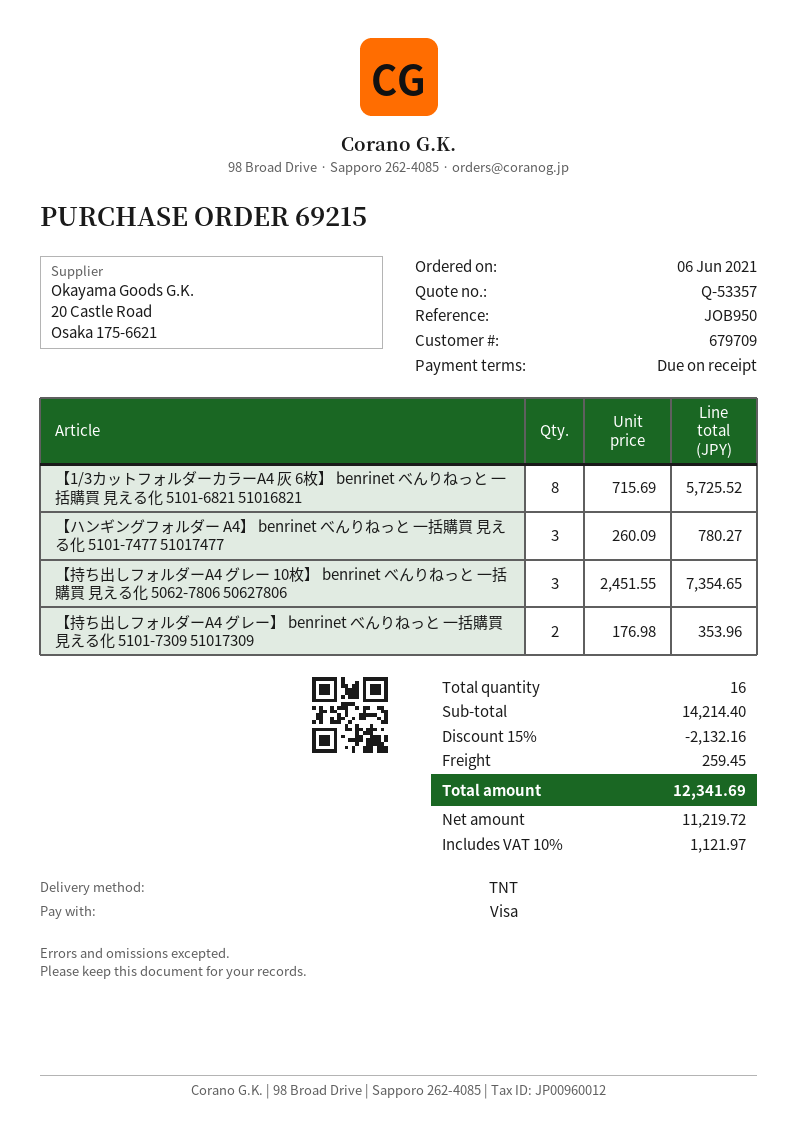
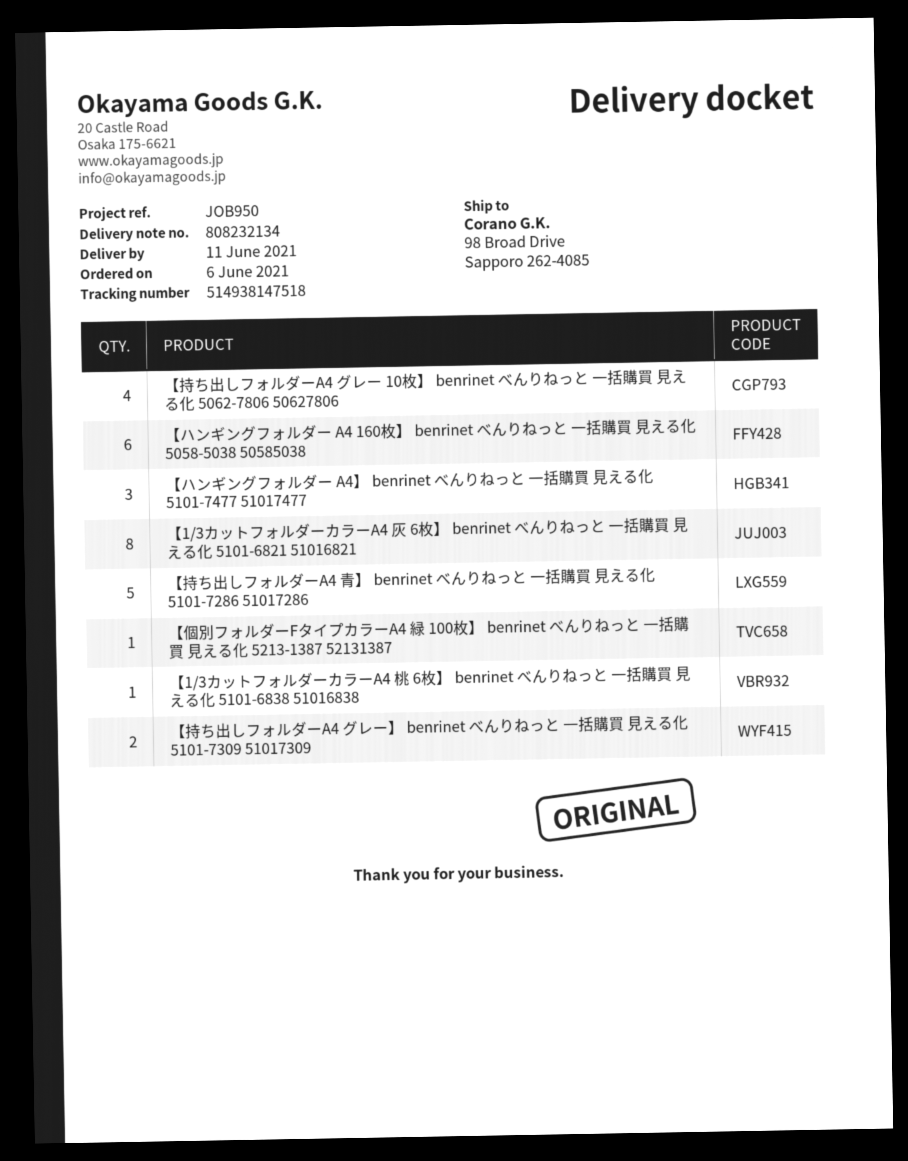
【持ち出しフォルダーA4 グレー 10枚】 benrinet べんりねっと 一括購買 見える化 5062-7806 50627806: 3 -> 4
【ハンギングフォルダー A4 160枚】 benrinet べんりねっと 一括購買 見える化 5058-5038 50585038: none -> 6
【持ち出しフォルダーA4 青】 benrinet べんりねっと 一括購買 見える化 5101-7286 51017286: none -> 5
【個別フォルダーFタイプカラーA4 緑 100枚】 benrinet べんりねっと 一括購買 見える化 5213-1387 52131387: none -> 1
【1/3カットフォルダーカラーA4 桃 6枚】 benrinet べんりねっと 一括購買 見える化 5101-6838 51016838: none -> 1

